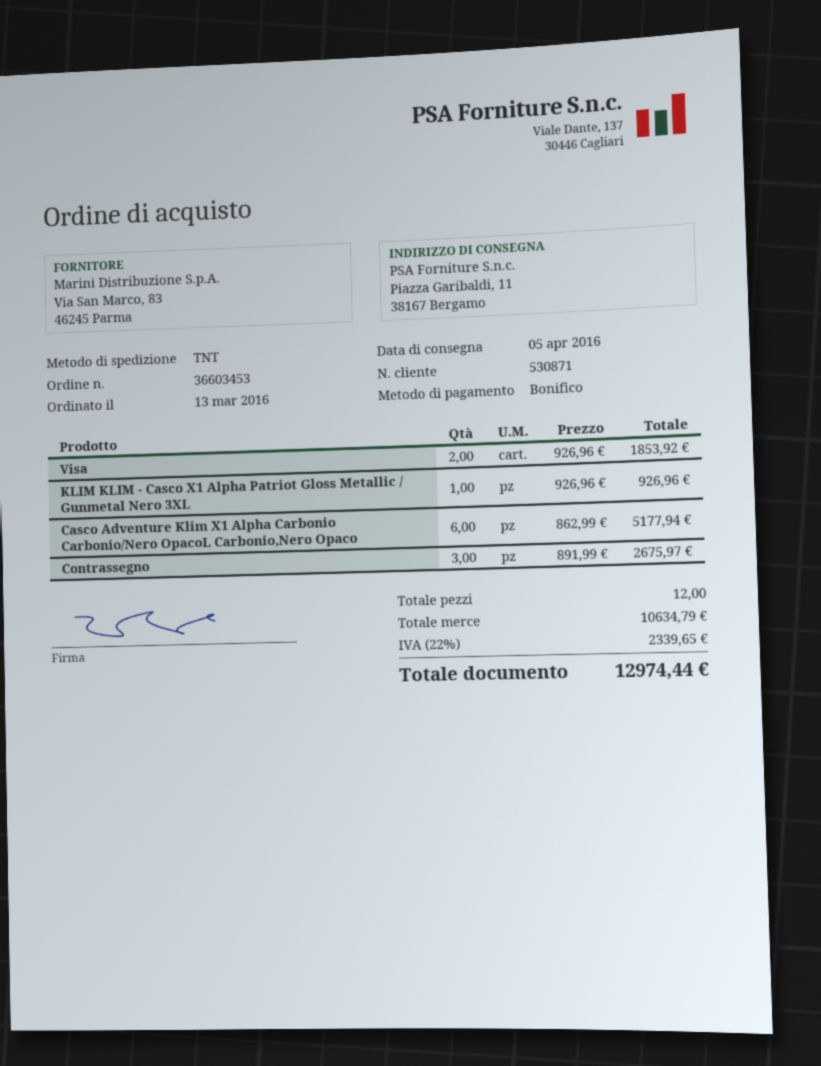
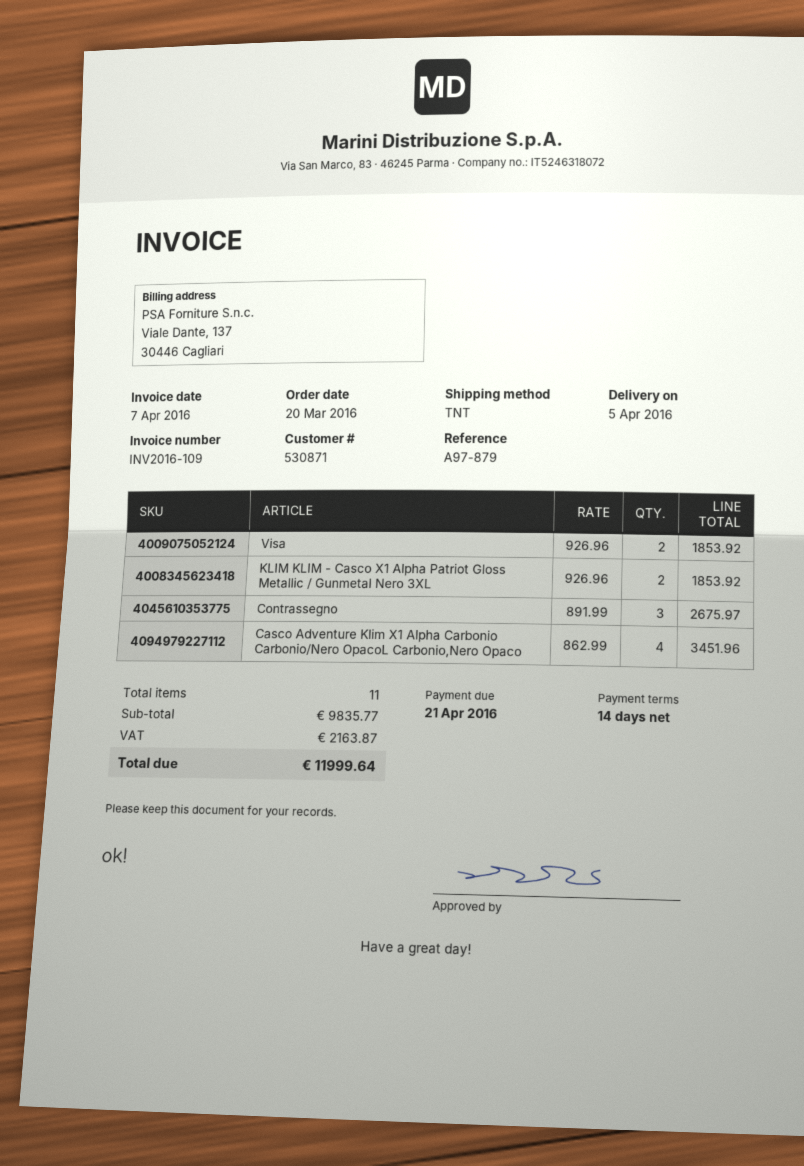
order date: 2016-03-13 -> 2016-03-20
KLIM KLIM - Casco X1 Alpha Patriot Gloss Metallic / Gunmetal Nero 3XL: 1 x 926.96 = 926.96 -> 2 x 926.96 = 1853.92
Casco Adventure Klim X1 Alpha Carbonio Carbonio/Nero OpacoL Carbonio,Nero Opaco: 6 x 862.99 = 5177.94 -> 4 x 862.99 = 3451.96
total quantity: 12 -> 11
subtotal: 10634.79 -> 9835.77
tax: 2339.65 -> 2163.87
total: 12974.44 -> 11999.64

